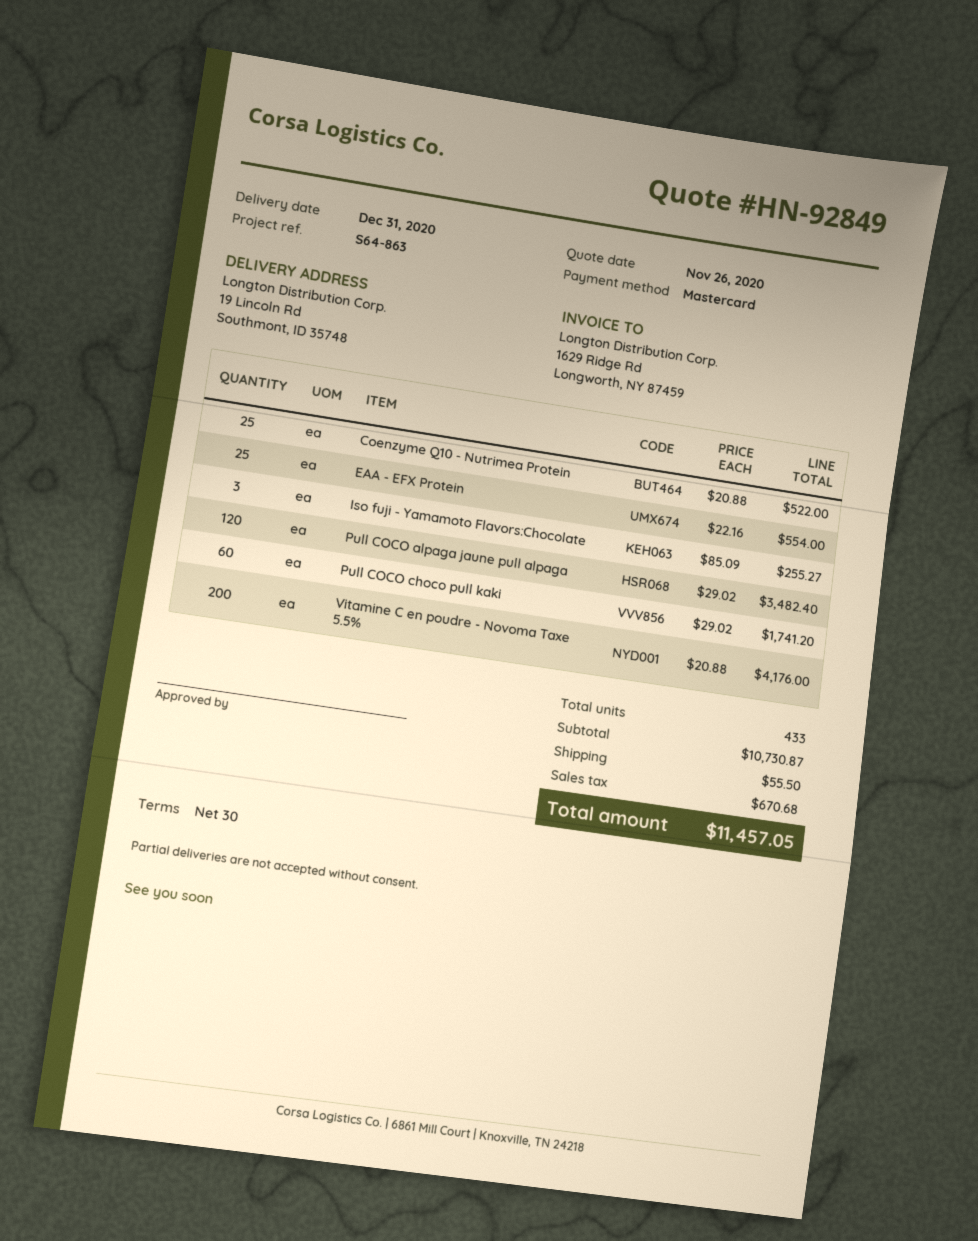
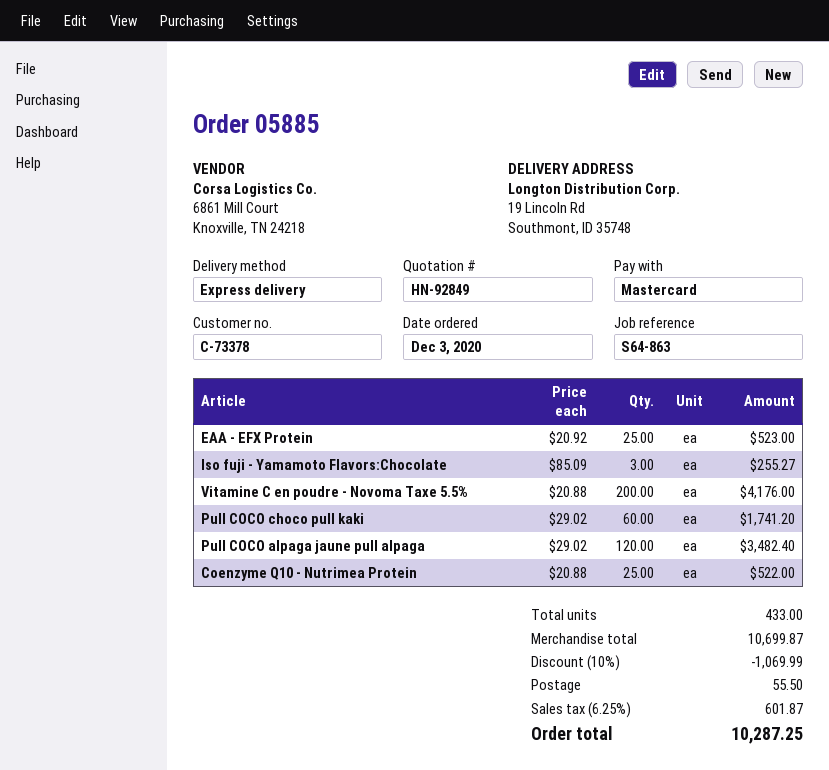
EAA - EFX Protein: 25 x 22.16 = 554.00 -> 25 x 20.92 = 523.00
subtotal: 10730.87 -> 10699.87
discount: none -> 10% = 1069.99
tax: 670.68 -> 601.87
total: 11457.05 -> 10287.25

